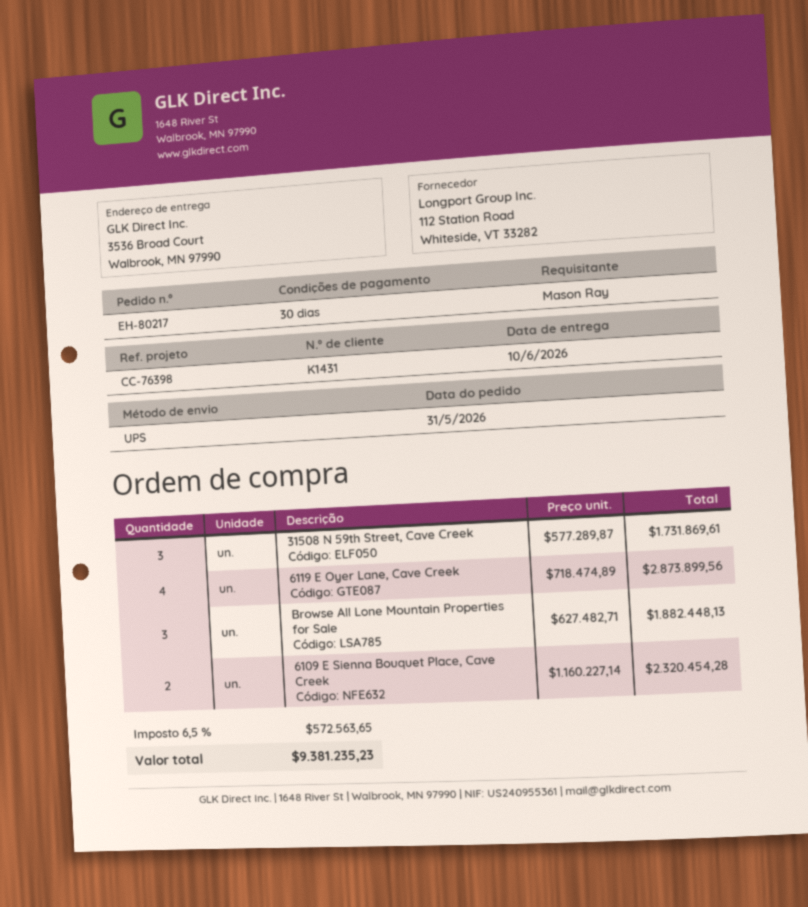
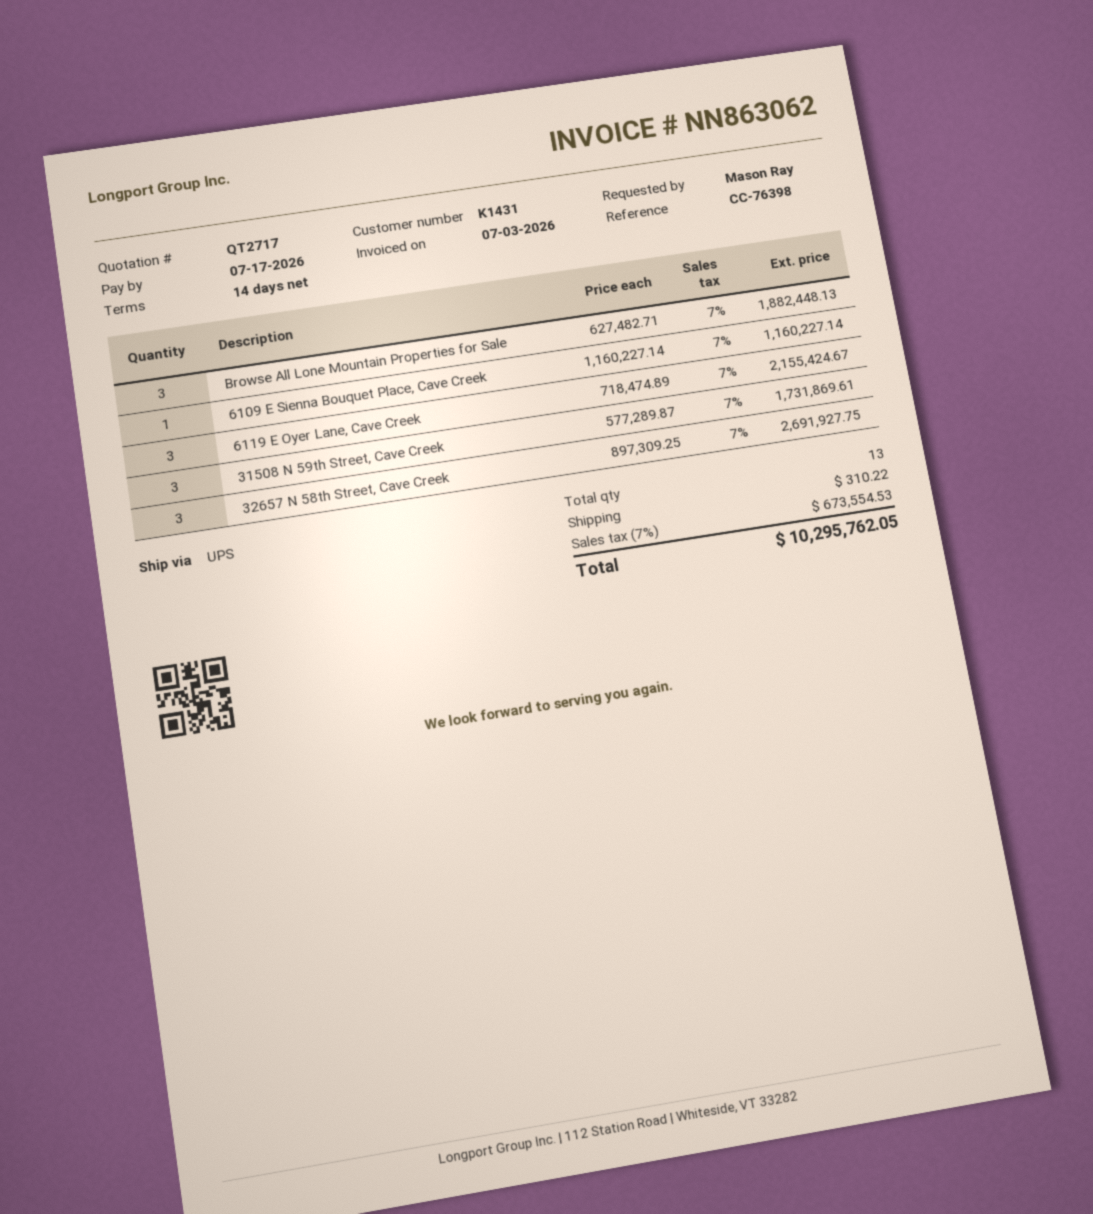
payment terms: 30 days -> 14 days
6119 E Oyer Lane, Cave Creek: 4 x 718474.89 = 2873899.56 -> 3 x 718474.89 = 2155424.67
6109 E Sienna Bouquet Place, Cave Creek: 2 x 1160227.14 = 2320454.28 -> 1 x 1160227.14 = 1160227.14
32657 N 58th Street, Cave Creek: none -> 3 x 897309.25 = 2691927.75
shipping: none -> 310.22
tax: 6.5% = 572563.65 -> 7% = 673554.53
total: 9381235.23 -> 10295762.05

